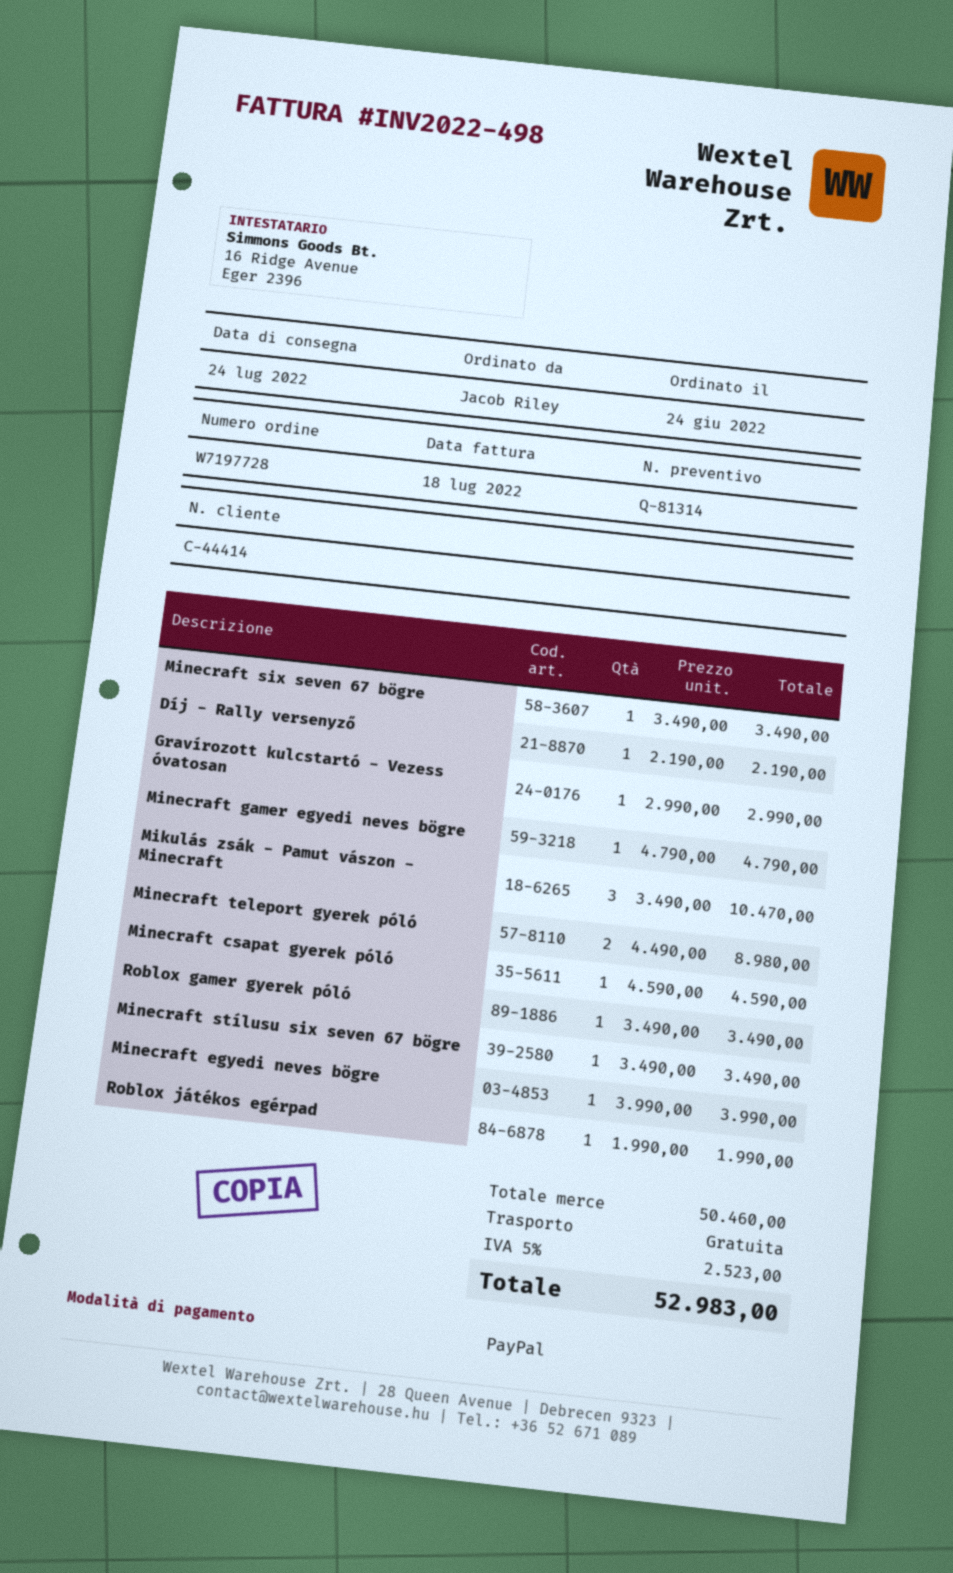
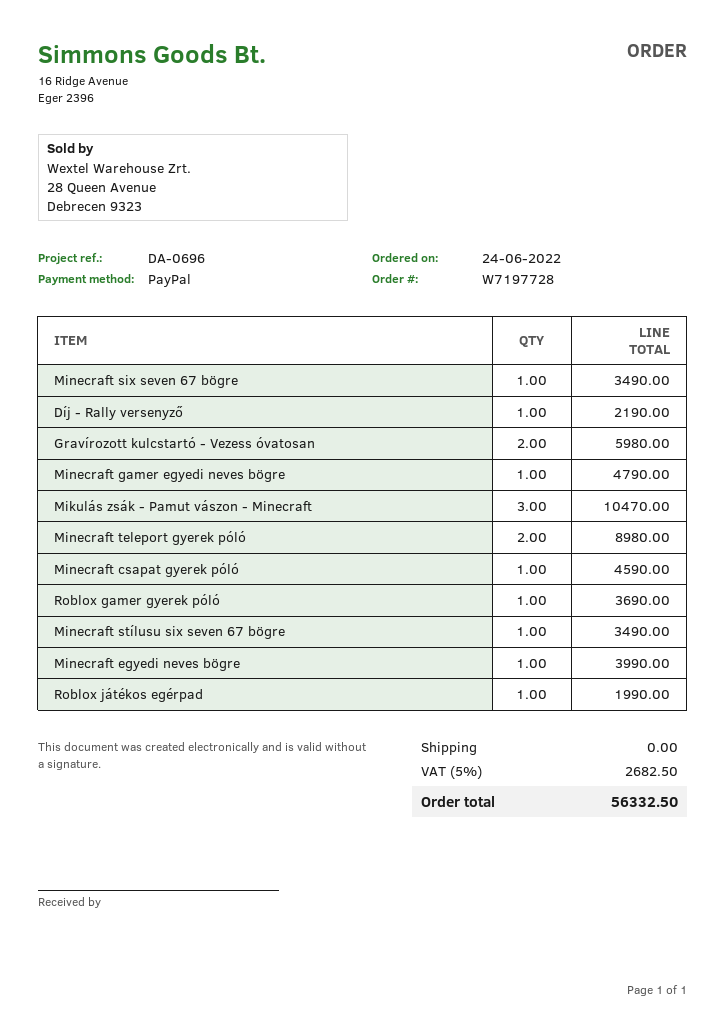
Gravírozott kulcstartó - Vezess óvatosan: 1 for 2990.00 -> 2 for 5980.00
Roblox gamer gyerek póló: 1 for 3490.00 -> 1 for 3690.00
tax: 5% = 2523.00 -> 5% = 2682.50
total: 52983.00 -> 56332.50

